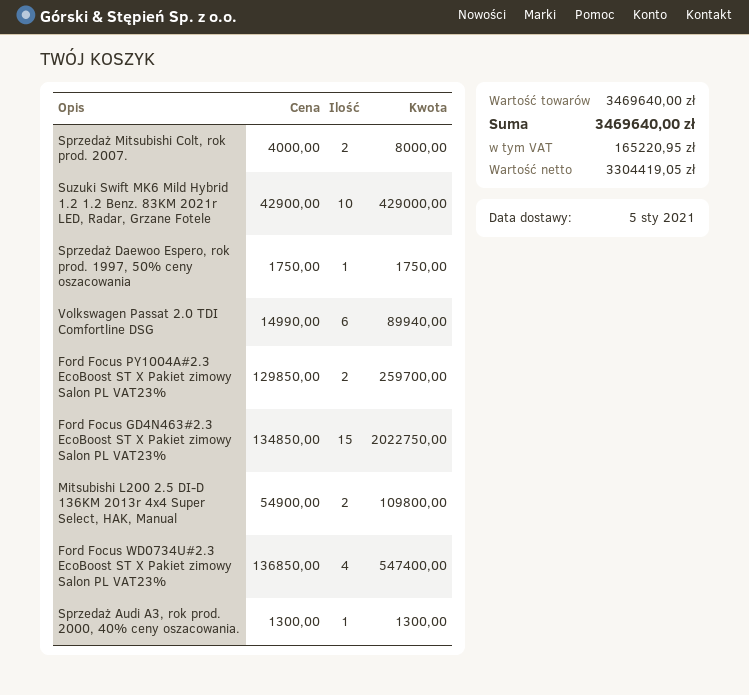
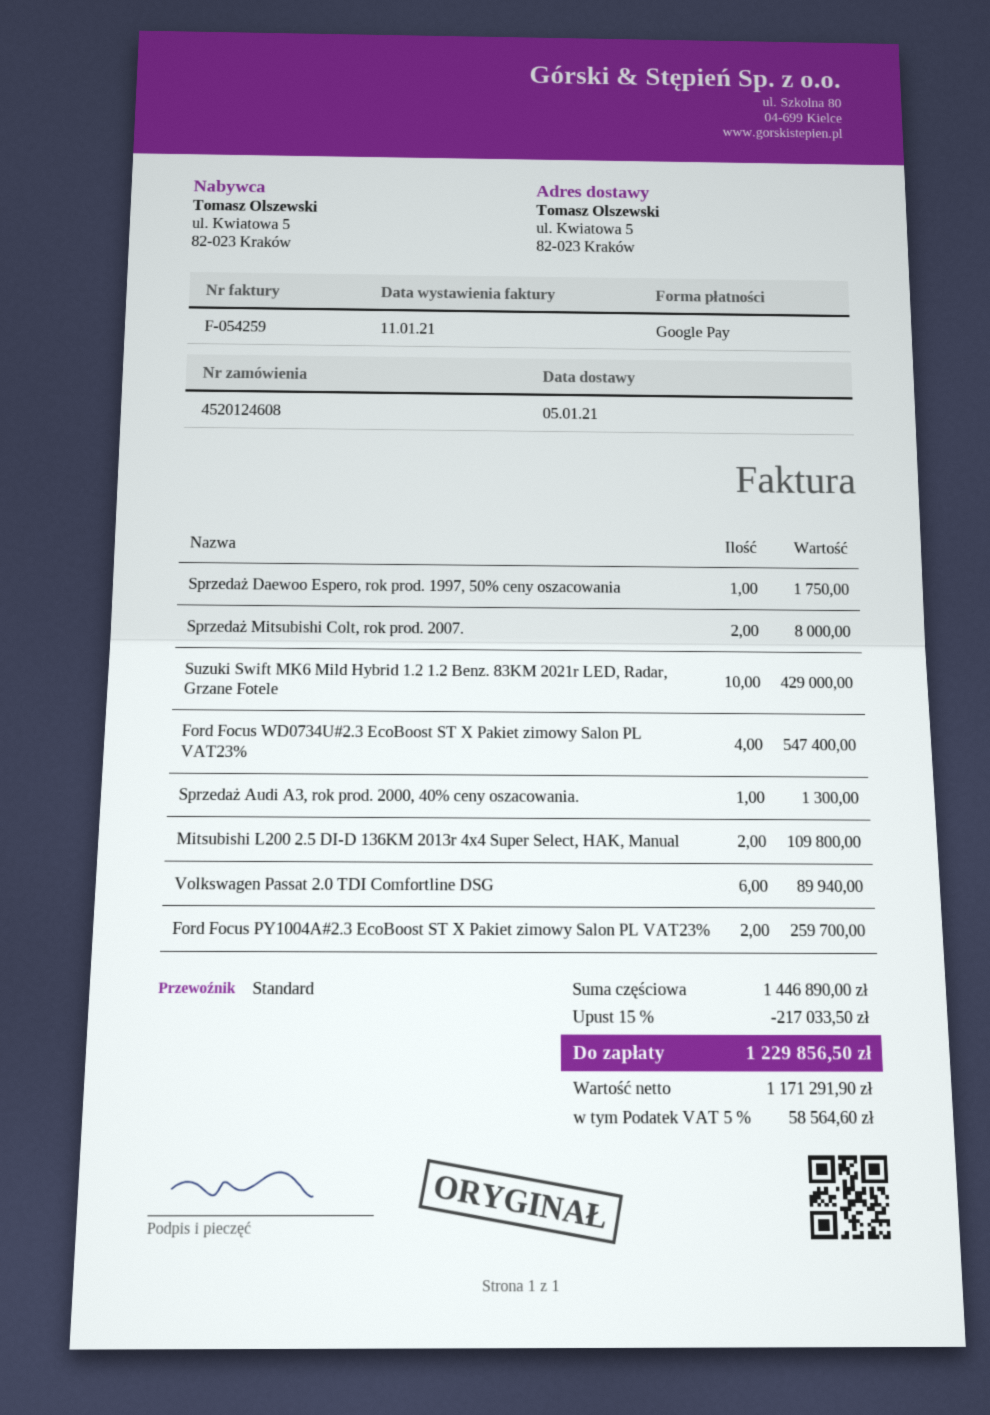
Ford Focus GD4N463#2.3 EcoBoost ST X Pakiet zimowy Salon PL VAT23%: 15 for 2022750.00 -> none
subtotal: 3469640.00 -> 1446890.00
discount: none -> 15% = 217033.50
net: 3304419.05 -> 1171291.90
tax: 165220.95 -> 58564.60
total: 3469640.00 -> 1229856.50

